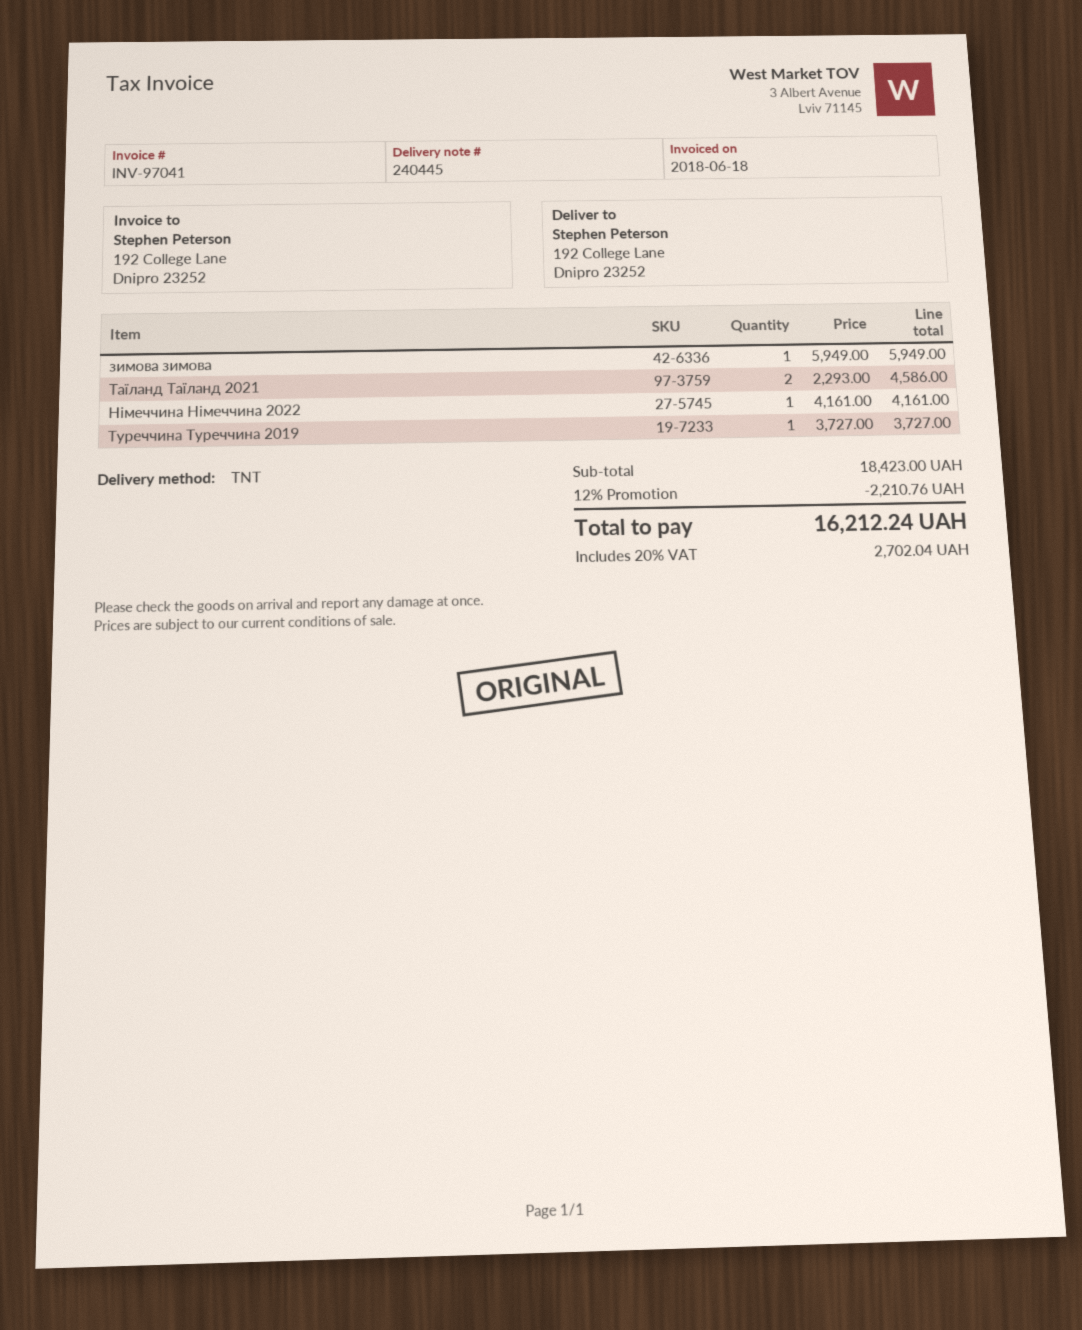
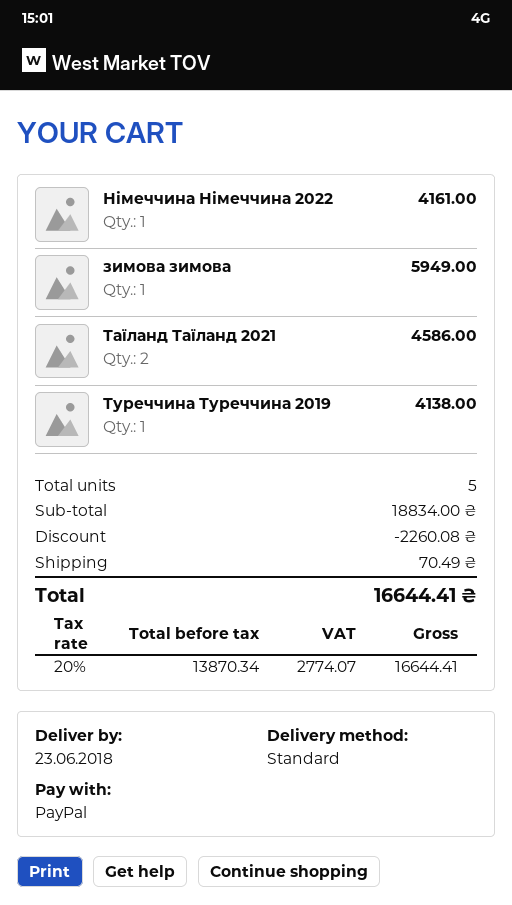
shipping method: TNT -> standard
Туреччина Туреччина 2019: 1 for 3727.00 -> 1 for 4138.00
subtotal: 18423.00 -> 18834.00
discount: 2210.76 -> 2260.08
shipping: none -> 70.49
tax: 20% = 2702.04 -> 20% = 2774.07
total: 16212.24 -> 16644.41

